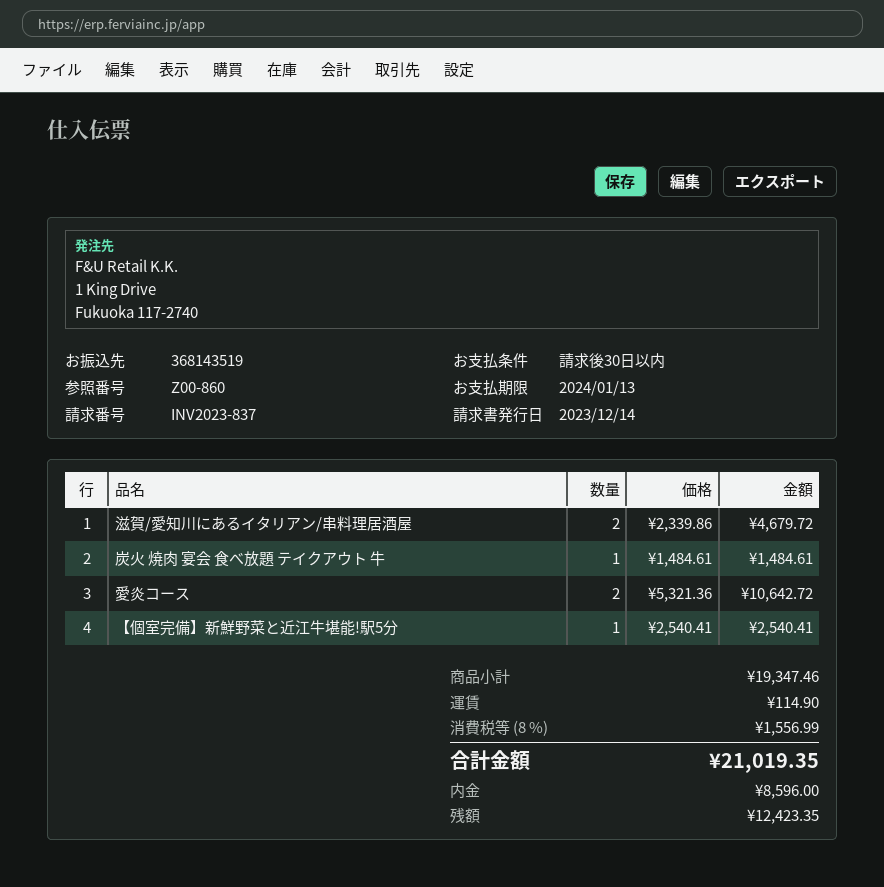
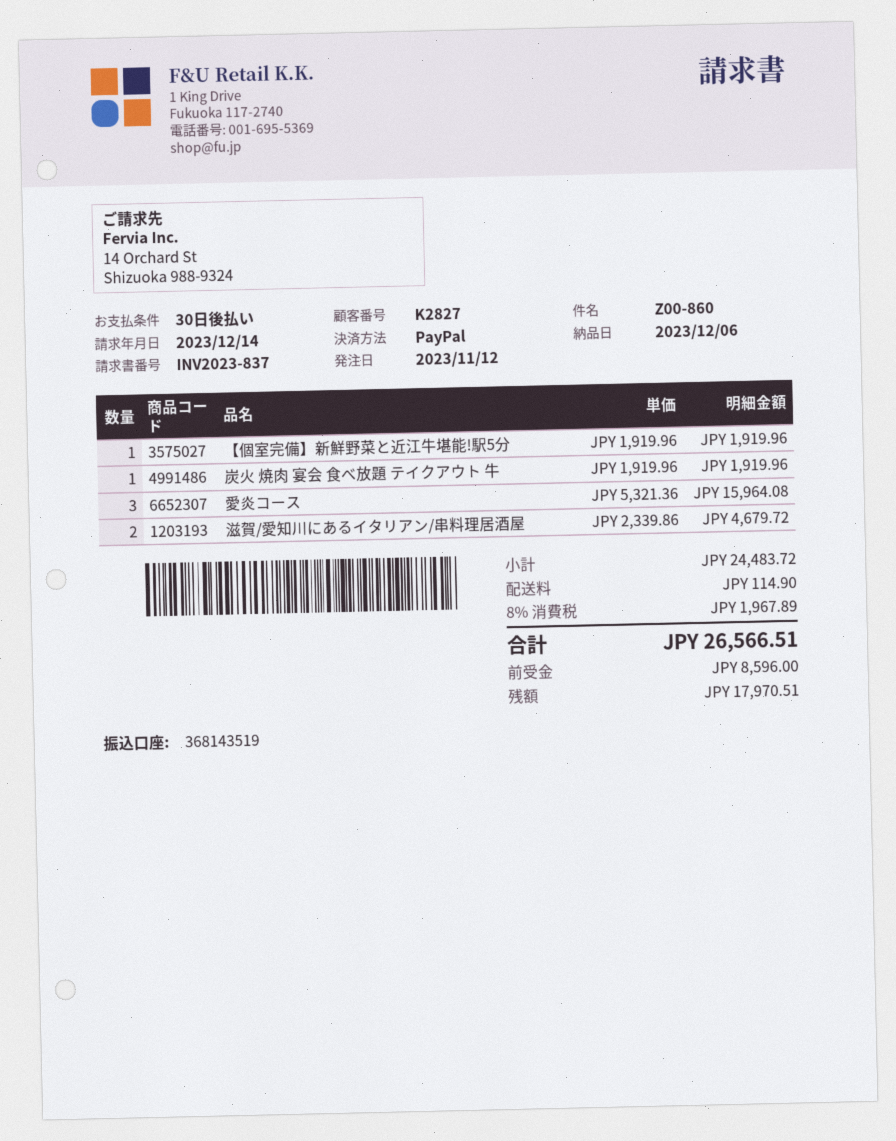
炭火 焼肉 宴会 食べ放題 テイクアウト 牛: 1 x 1484.61 = 1484.61 -> 1 x 1919.96 = 1919.96
愛炎コース: 2 x 5321.36 = 10642.72 -> 3 x 5321.36 = 15964.08
【個室完備】新鮮野菜と近江牛堪能!駅5分: 1 x 2540.41 = 2540.41 -> 1 x 1919.96 = 1919.96
subtotal: 19347.46 -> 24483.72
tax: 8% = 1556.99 -> 8% = 1967.89
total: 21019.35 -> 26566.51
balance: 12423.35 -> 17970.51

